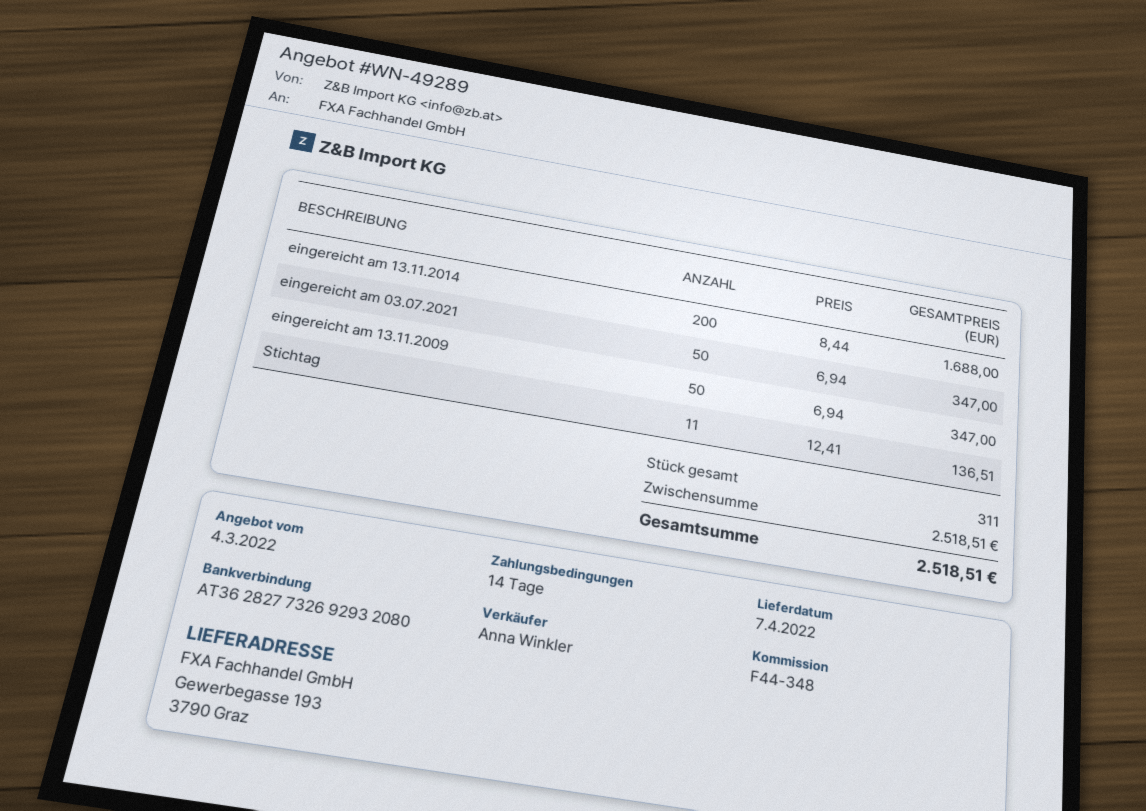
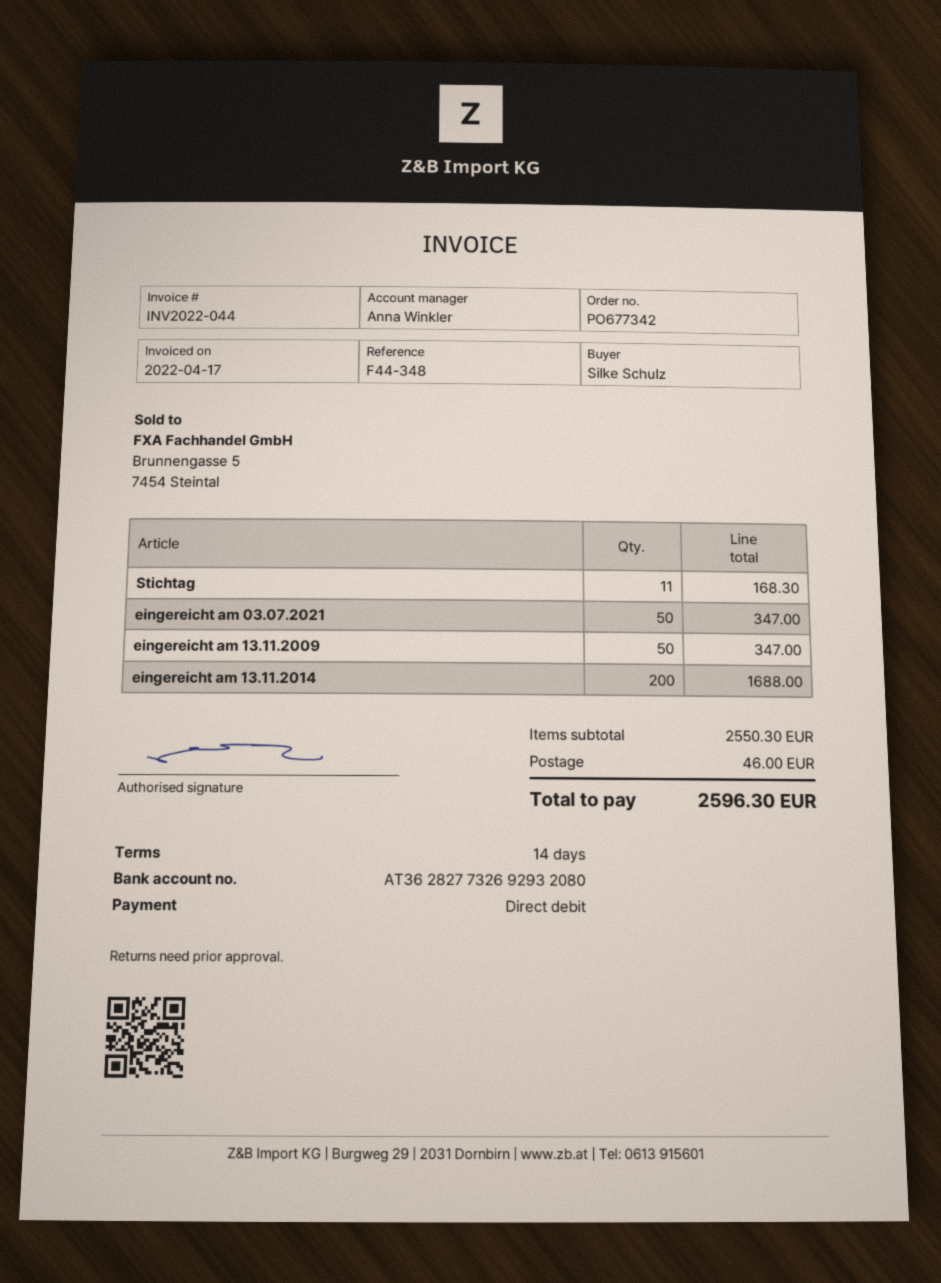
Stichtag: 11 for 136.51 -> 11 for 168.30
subtotal: 2518.51 -> 2550.30
shipping: none -> 46.00
total: 2518.51 -> 2596.30

